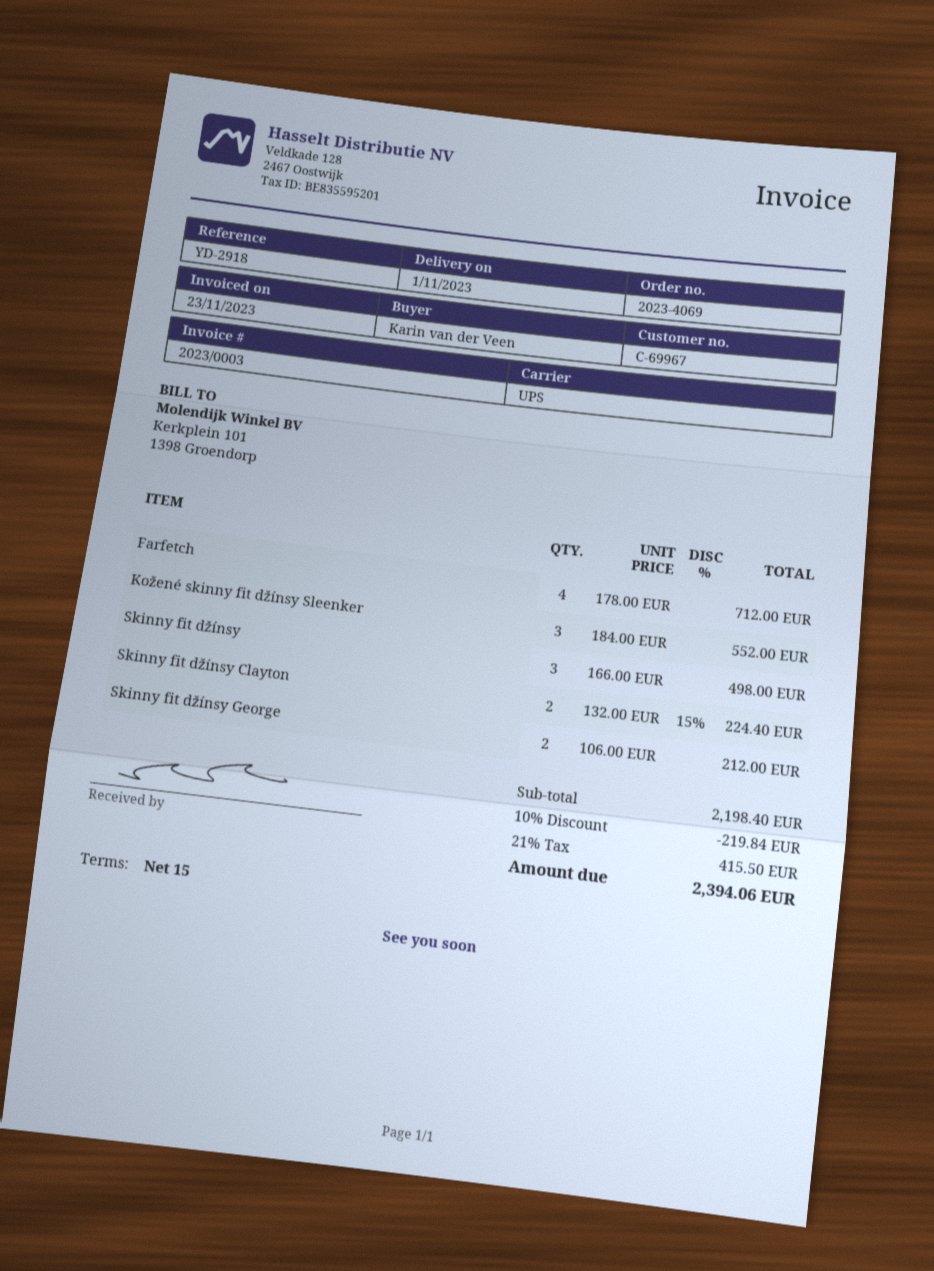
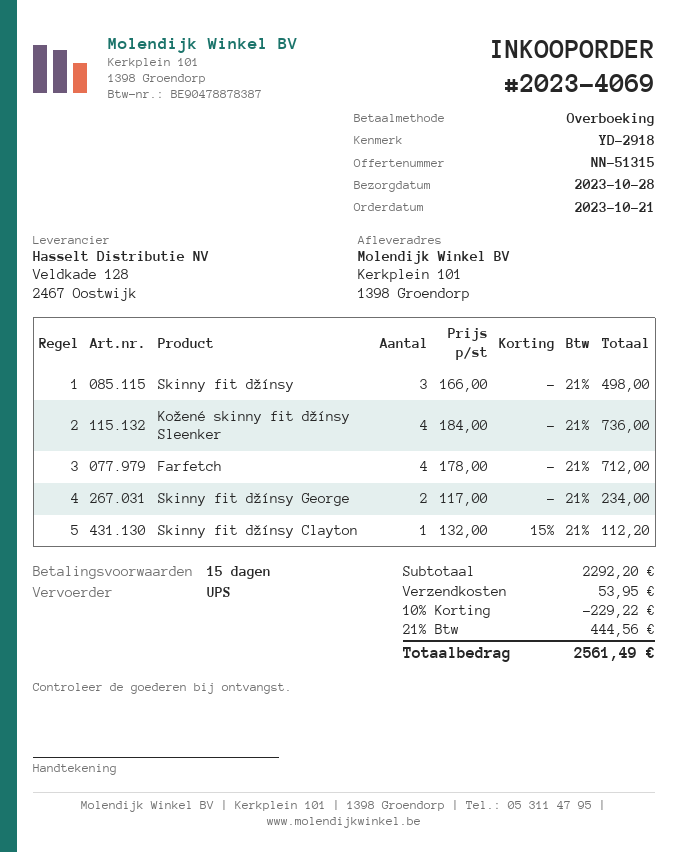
delivery date: 2023-11-01 -> 2023-10-28
Kožené skinny fit džínsy Sleenker: 3 x 184.00 = 552.00 -> 4 x 184.00 = 736.00
Skinny fit džínsy Clayton: 2 x 132.00 - 15% = 224.40 -> 1 x 132.00 - 15% = 112.20
Skinny fit džínsy George: 2 x 106.00 = 212.00 -> 2 x 117.00 = 234.00
subtotal: 2198.40 -> 2292.20
discount: 10% = 219.84 -> 10% = 229.22
shipping: none -> 53.95
tax: 21% = 415.50 -> 21% = 444.56
total: 2394.06 -> 2561.49

